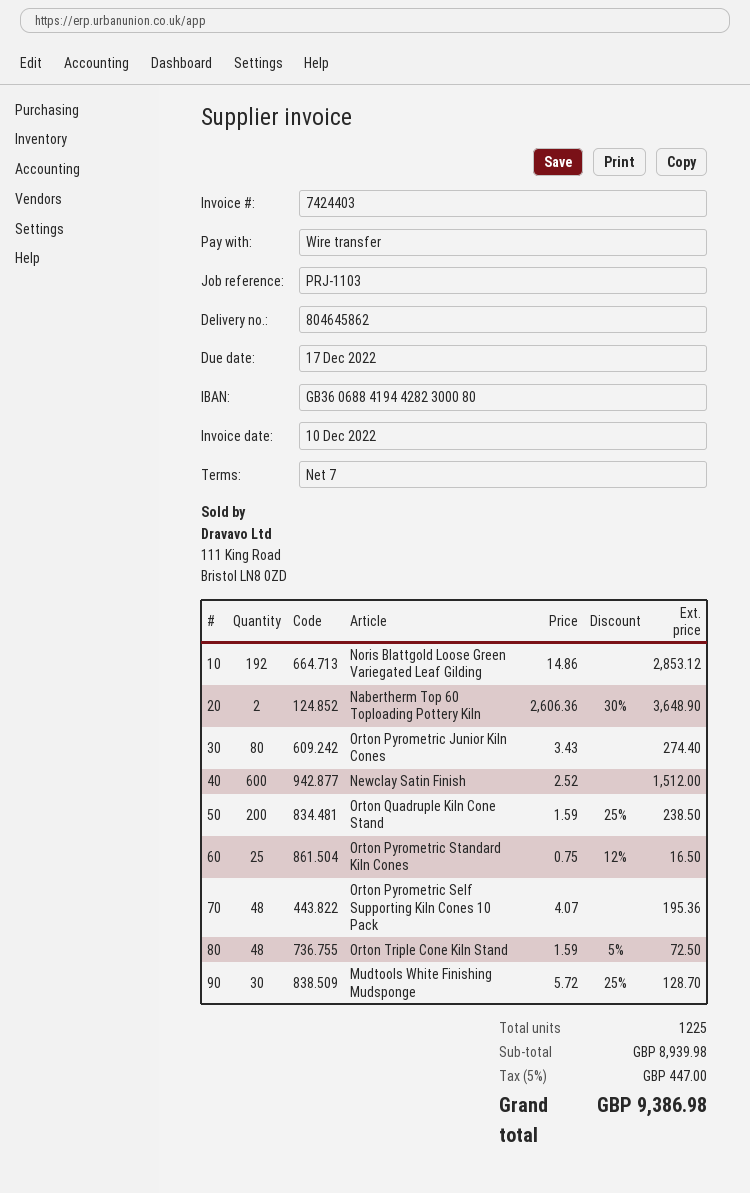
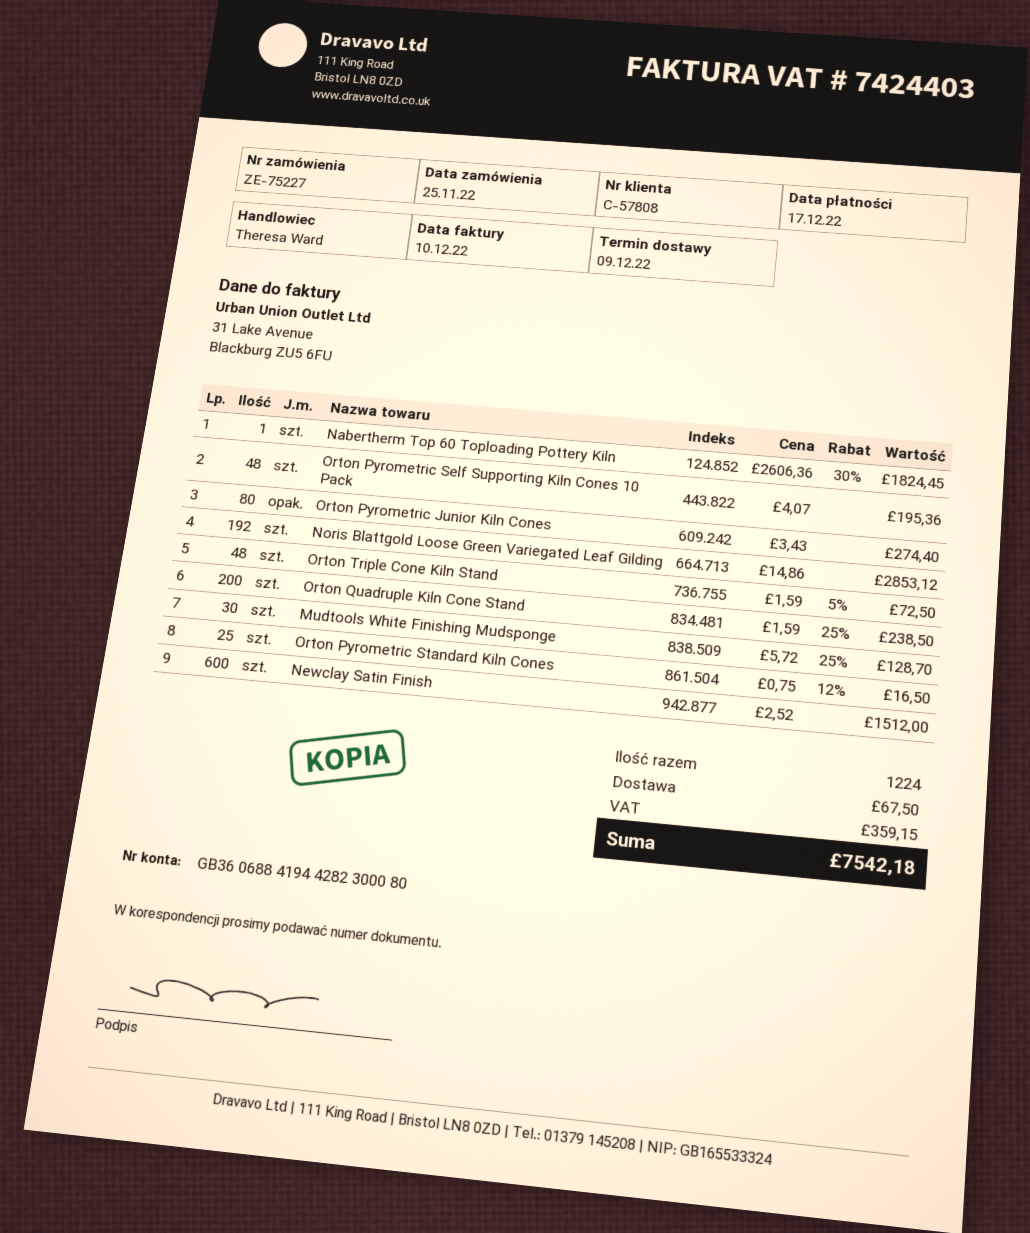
Nabertherm Top 60 Toploading Pottery Kiln: 2 x 2606.36 - 30% = 3648.90 -> 1 x 2606.36 - 30% = 1824.45
total quantity: 1225 -> 1224
shipping: none -> 67.50
tax: 447.00 -> 359.15
total: 9386.98 -> 7542.18

